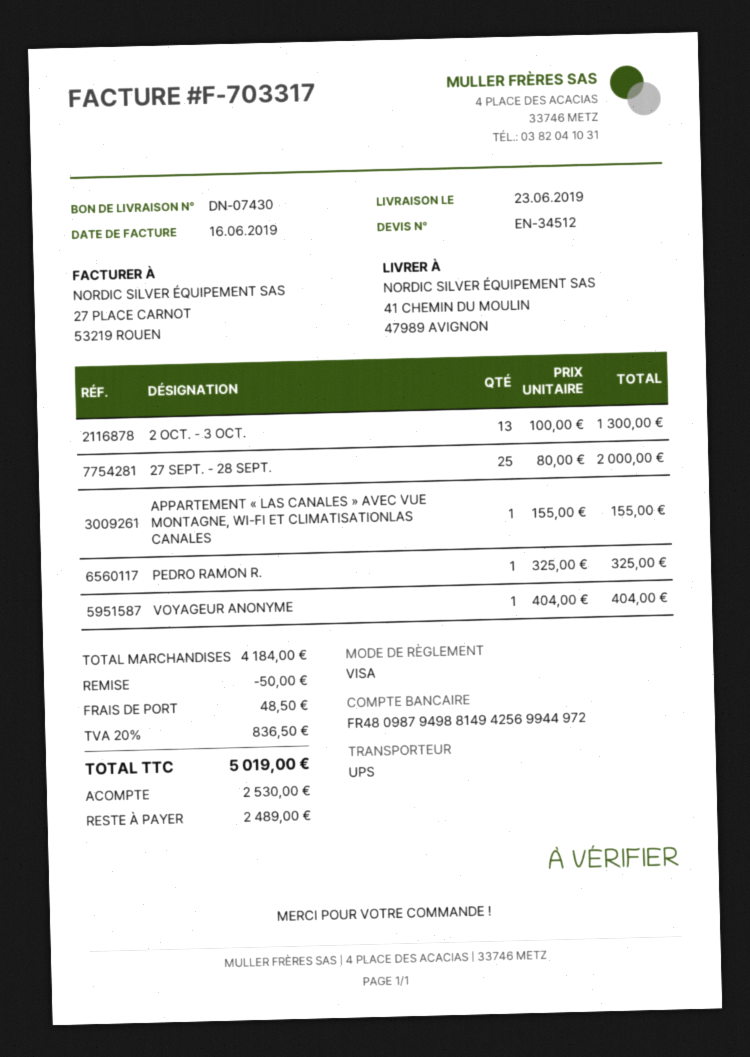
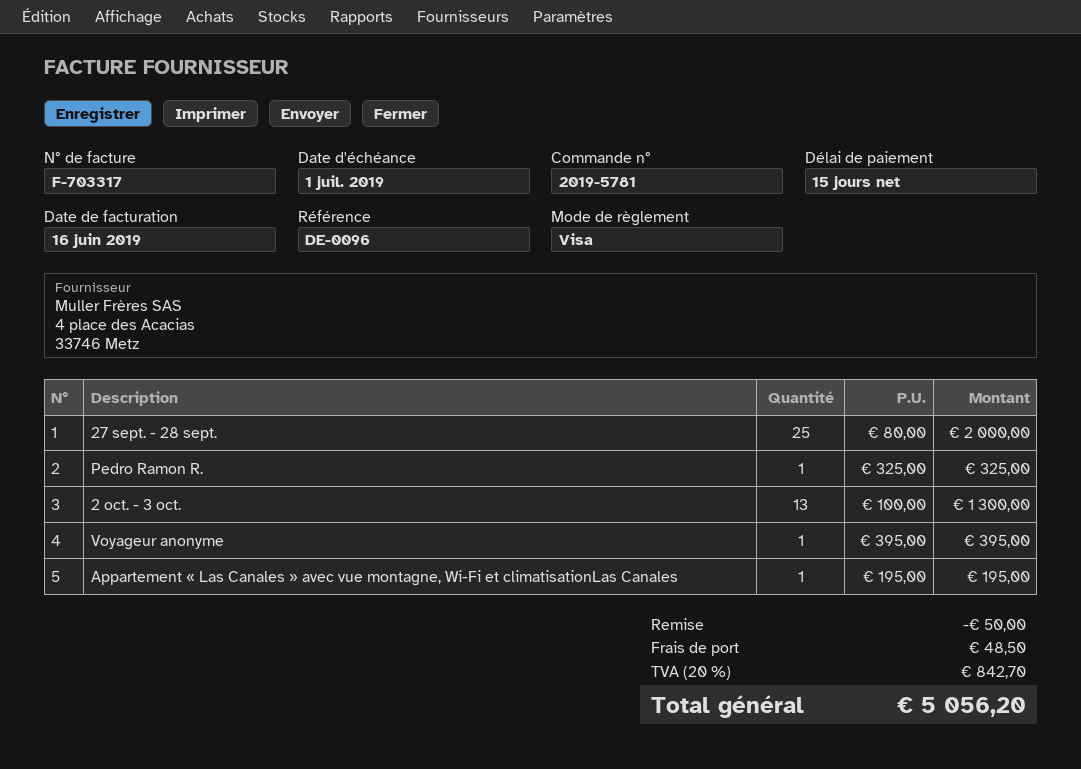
APPARTEMENT « LAS CANALES » AVEC VUE MONTAGNE, WI-FI ET CLIMATISATIONLAS CANALES: 1 x 155.00 = 155.00 -> 1 x 195.00 = 195.00
VOYAGEUR ANONYME: 1 x 404.00 = 404.00 -> 1 x 395.00 = 395.00
tax: 20% = 836.50 -> 20% = 842.70
total: 5019.00 -> 5056.20

